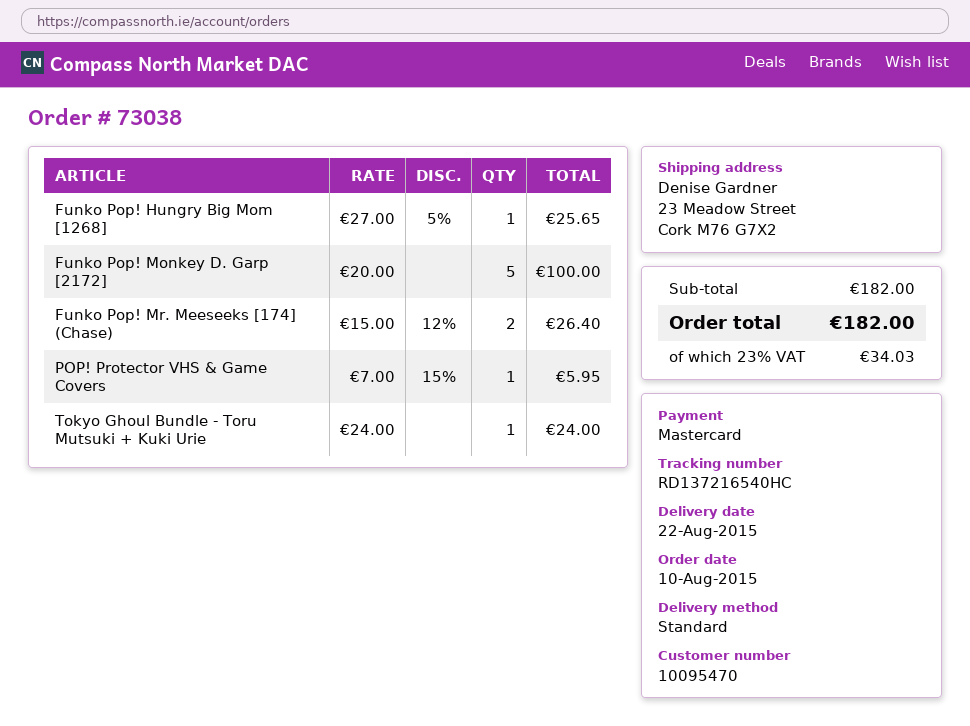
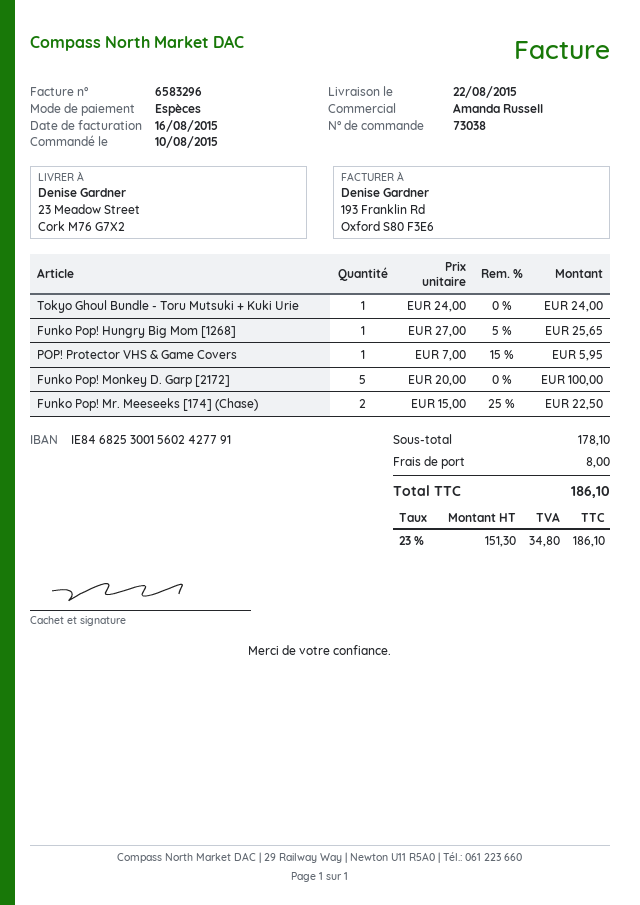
payment method: Mastercard -> cash
Funko Pop! Mr. Meeseeks [174] (Chase): 2 x 15.00 - 12% = 26.40 -> 2 x 15.00 - 25% = 22.50
subtotal: 182.00 -> 178.10
shipping: none -> 8.00
tax: 23% = 34.03 -> 23% = 34.80
total: 182.00 -> 186.10

